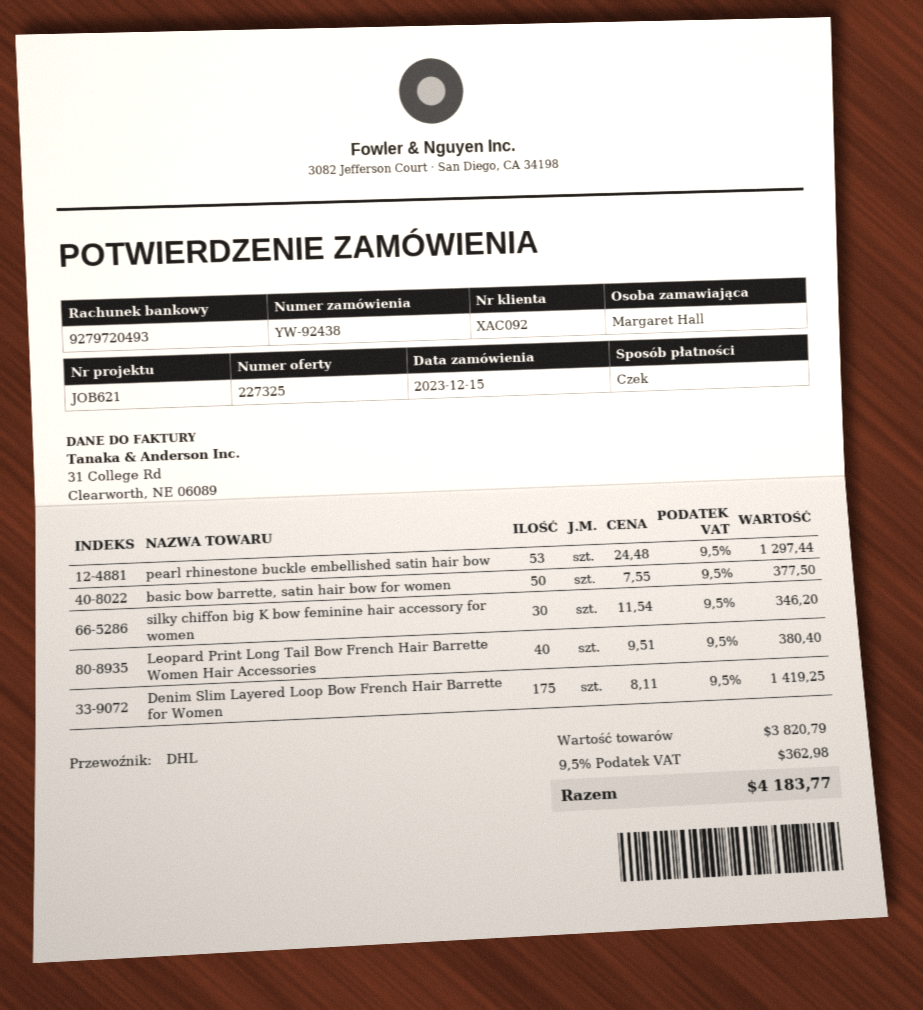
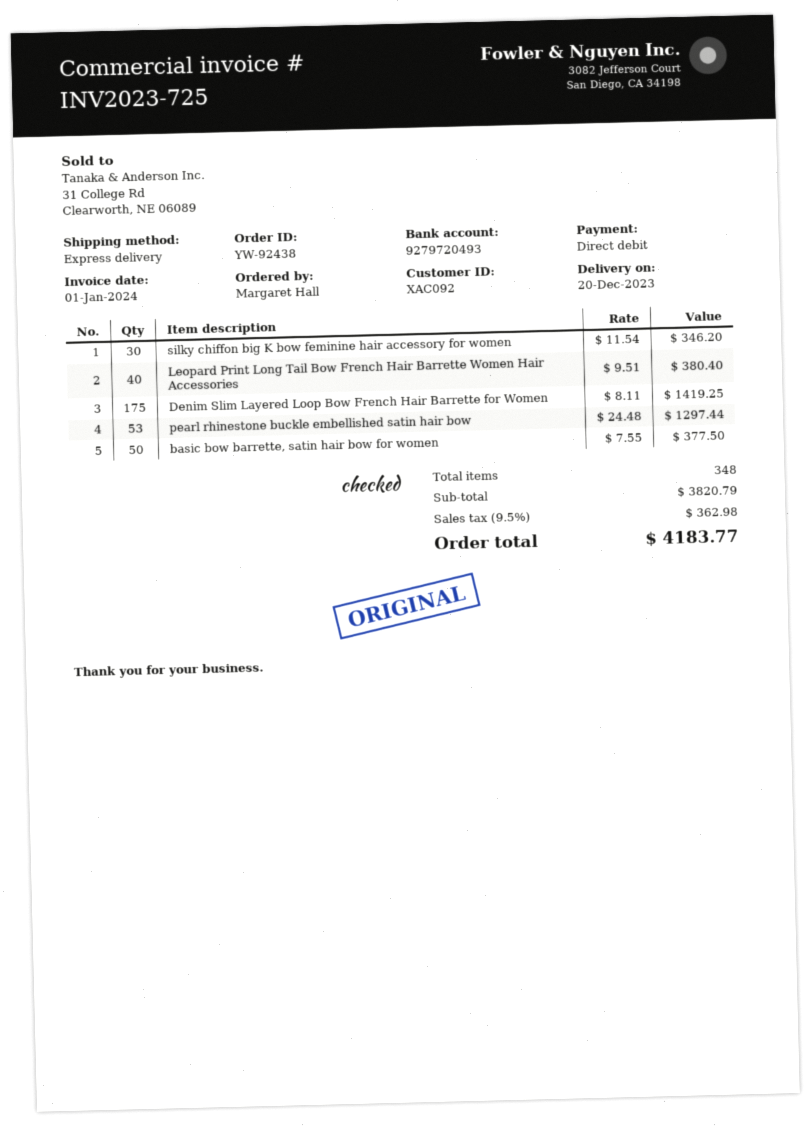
payment method: cheque -> direct debit
shipping method: DHL -> express

